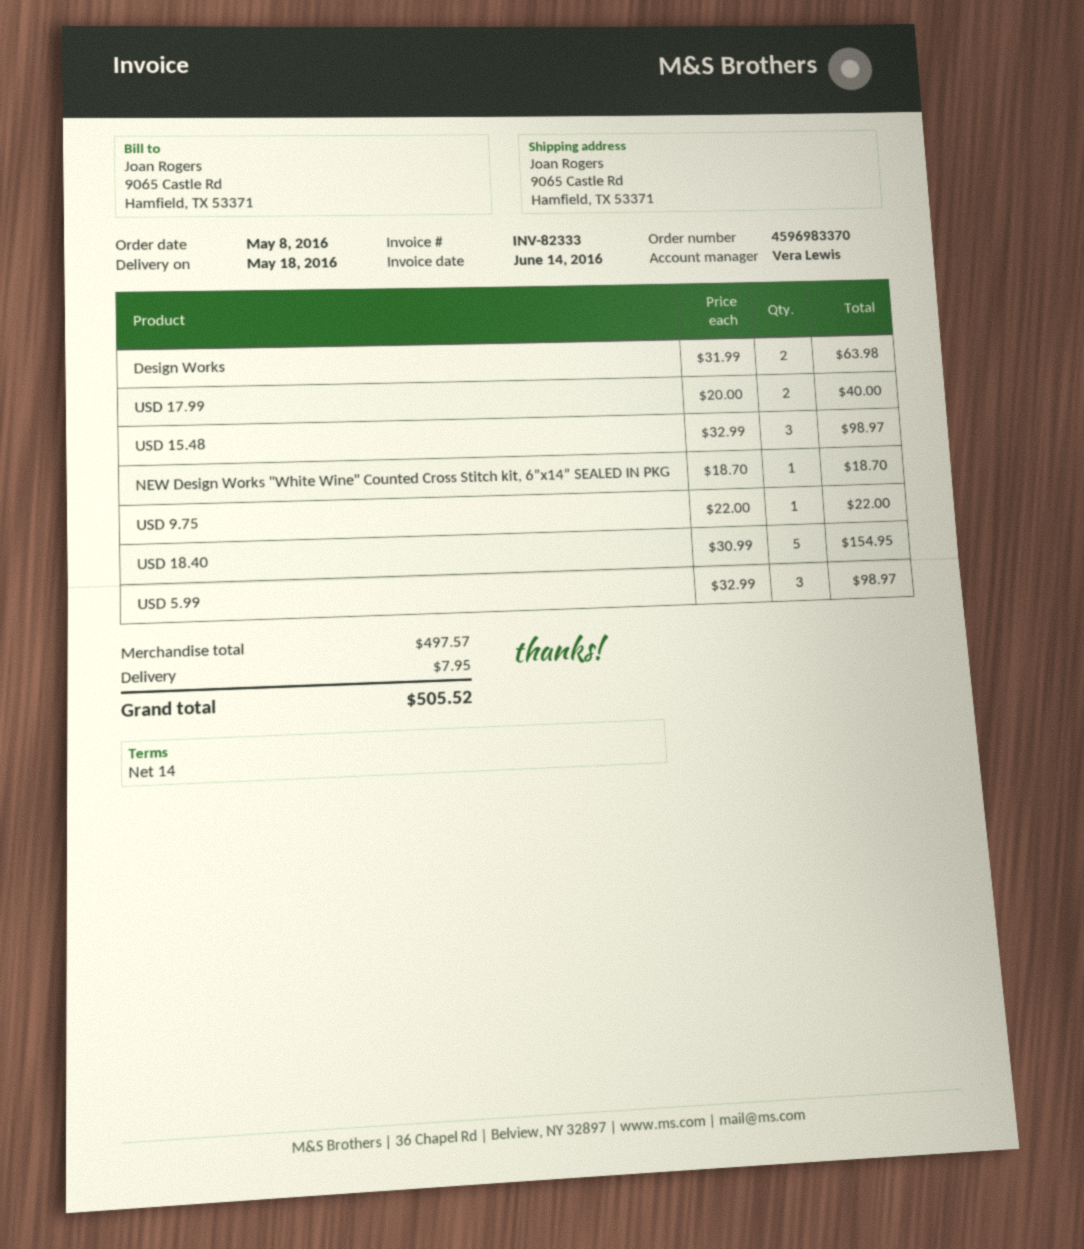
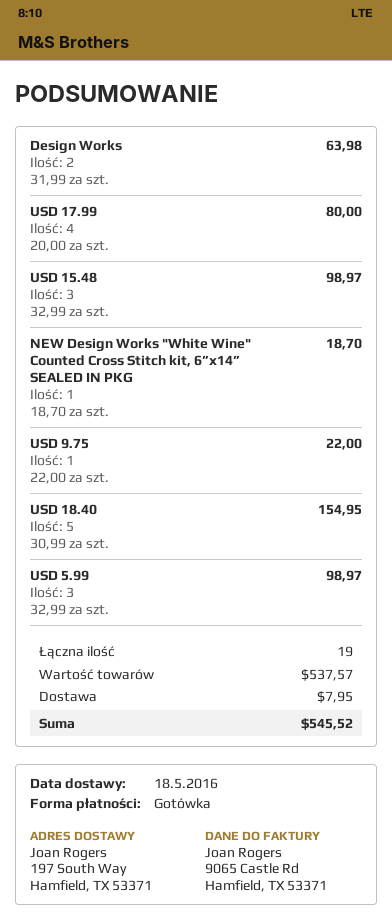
ship to: 9065 Castle Rd, Hamfield, TX 53371 -> 197 South Way, Hamfield, TX 53371
USD 17.99: 2 x 20.00 = 40.00 -> 4 x 20.00 = 80.00
subtotal: 497.57 -> 537.57
total: 505.52 -> 545.52

